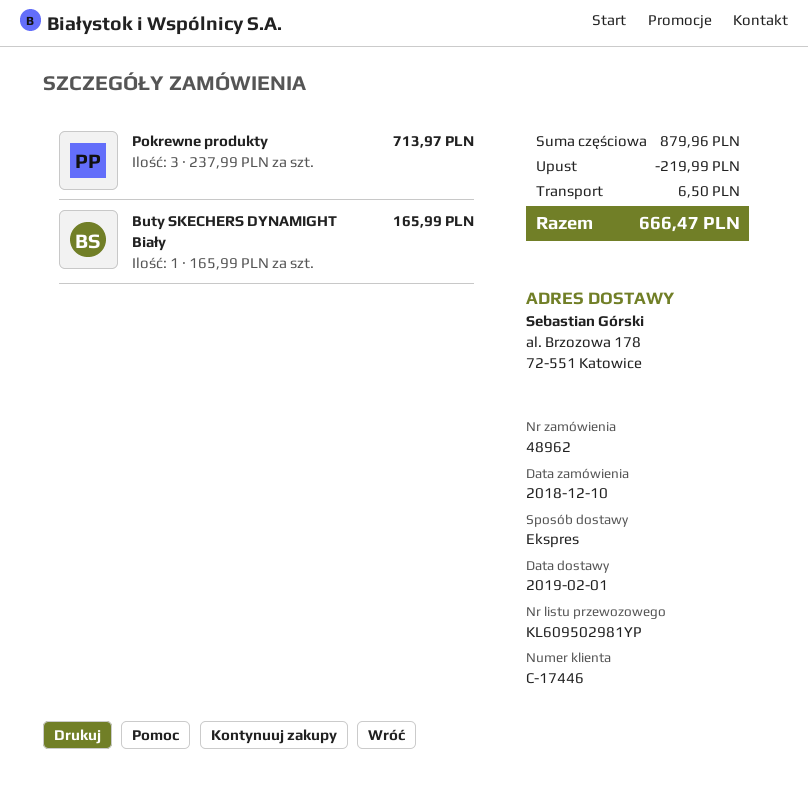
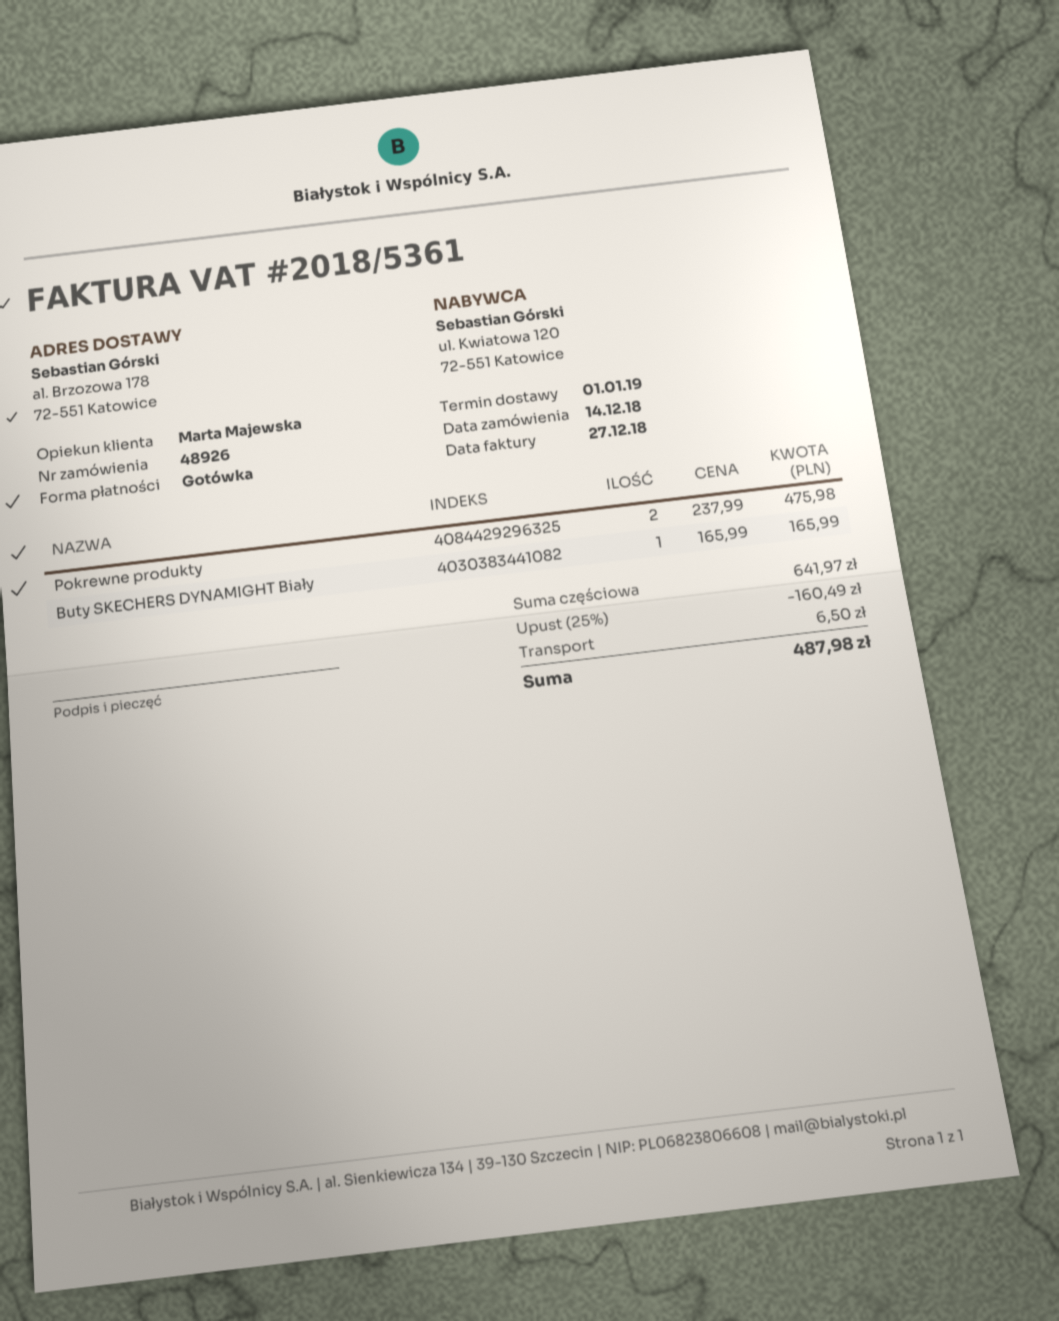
order number: 48962 -> 48926
order date: 2018-12-10 -> 2018-12-14
delivery date: 2019-02-01 -> 2019-01-01
Pokrewne produkty: 3 x 237.99 = 713.97 -> 2 x 237.99 = 475.98
subtotal: 879.96 -> 641.97
discount: 219.99 -> 160.49
total: 666.47 -> 487.98

